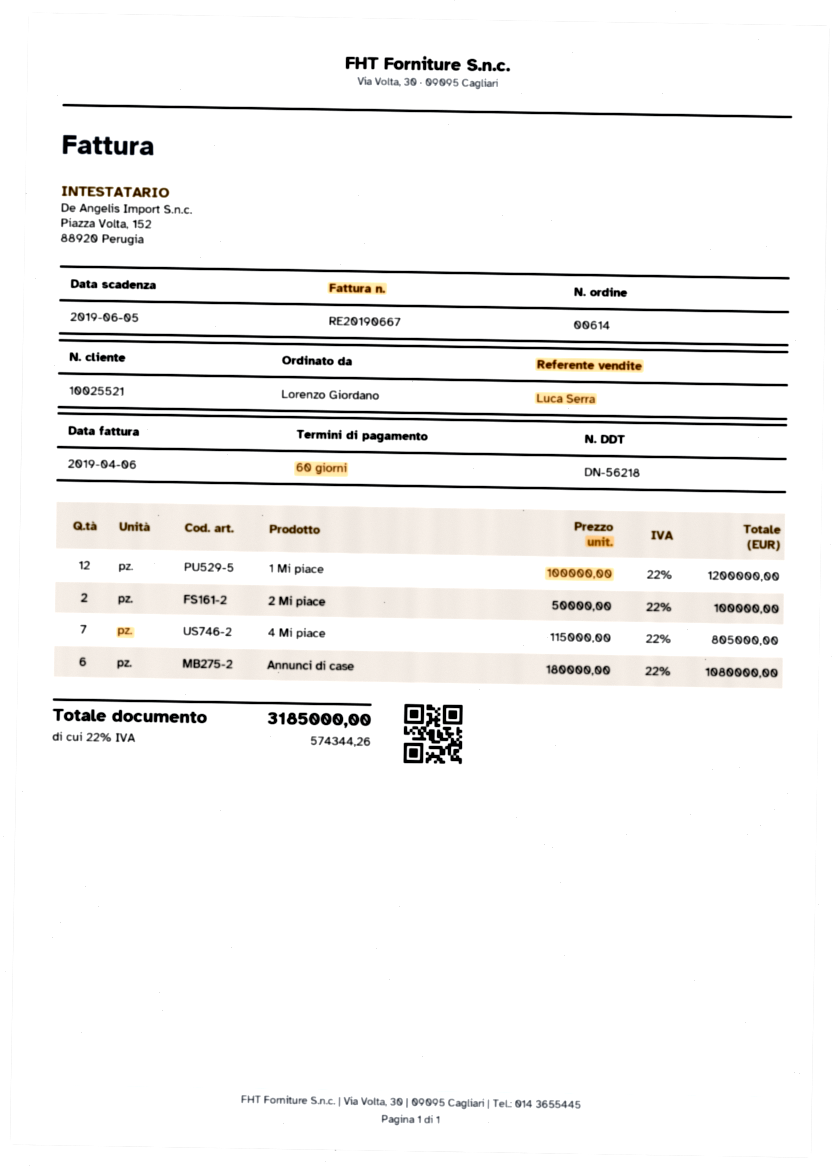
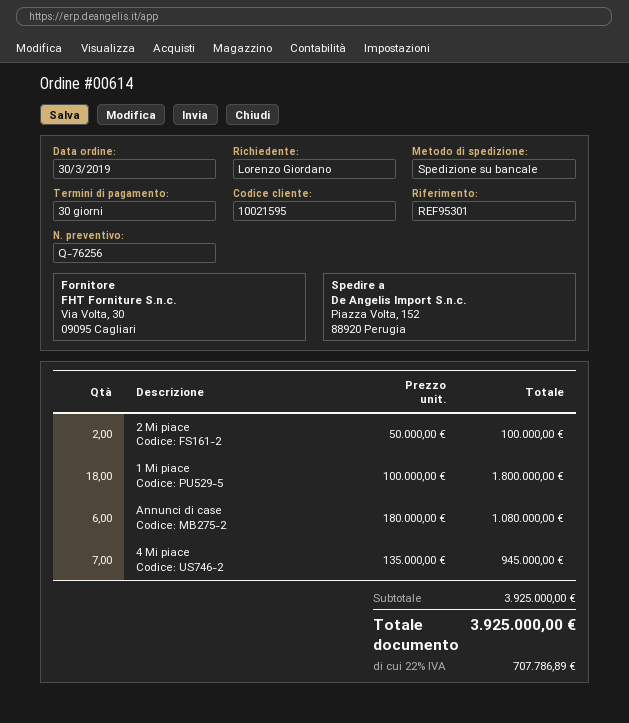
payment terms: 60 days -> 30 days
customer number: 10025521 -> 10021595
1 Mi piace: 12 x 100000.00 = 1200000.00 -> 18 x 100000.00 = 1800000.00
4 Mi piace: 7 x 115000.00 = 805000.00 -> 7 x 135000.00 = 945000.00
tax: 22% = 574344.26 -> 22% = 707786.89
total: 3185000.00 -> 3925000.00

